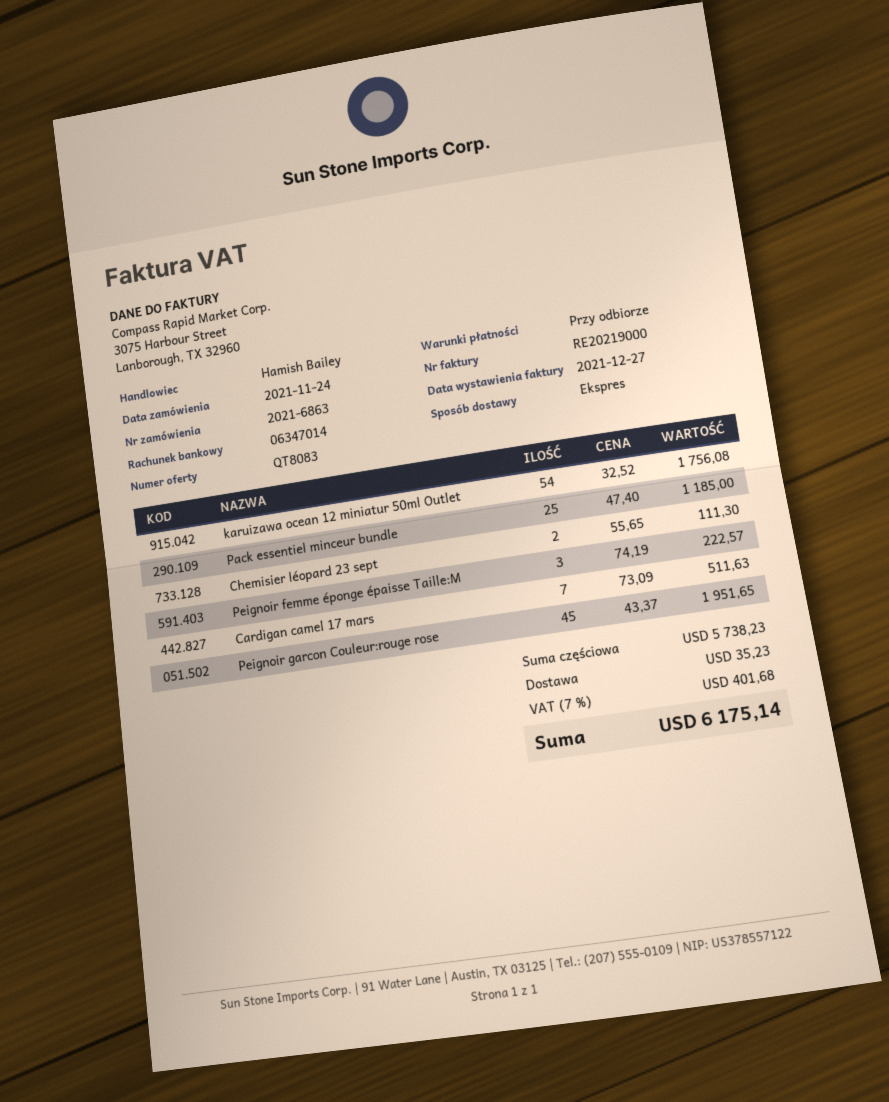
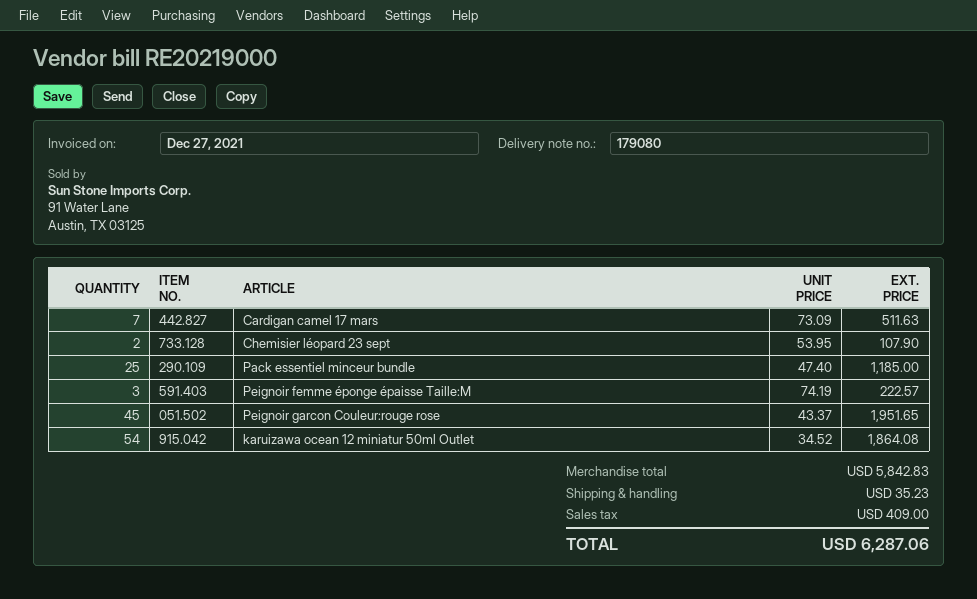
karuizawa ocean 12 miniatur 50ml Outlet: 54 x 32.52 = 1756.08 -> 54 x 34.52 = 1864.08
Chemisier léopard 23 sept: 2 x 55.65 = 111.30 -> 2 x 53.95 = 107.90
subtotal: 5738.23 -> 5842.83
tax: 401.68 -> 409.00
total: 6175.14 -> 6287.06

